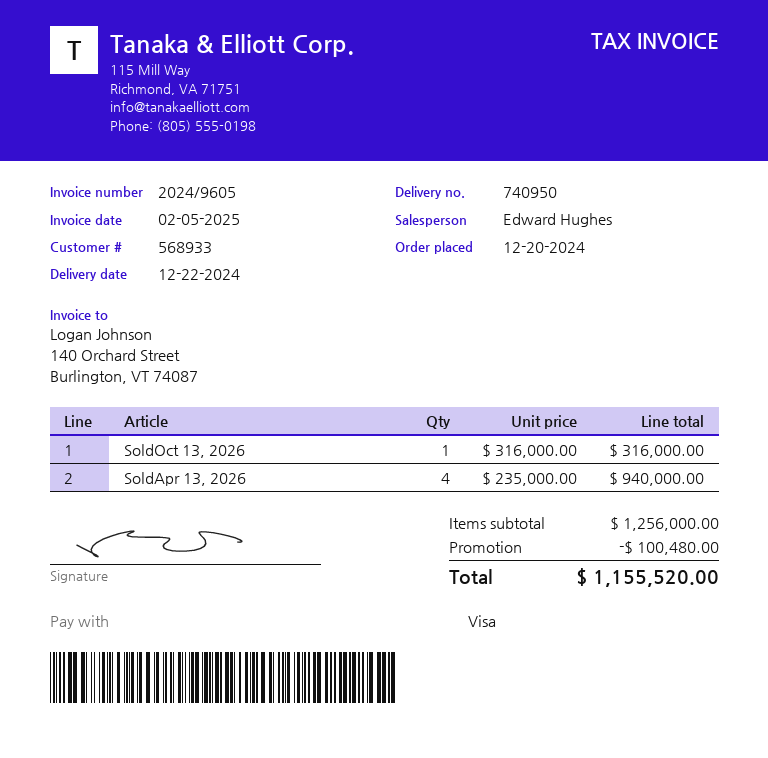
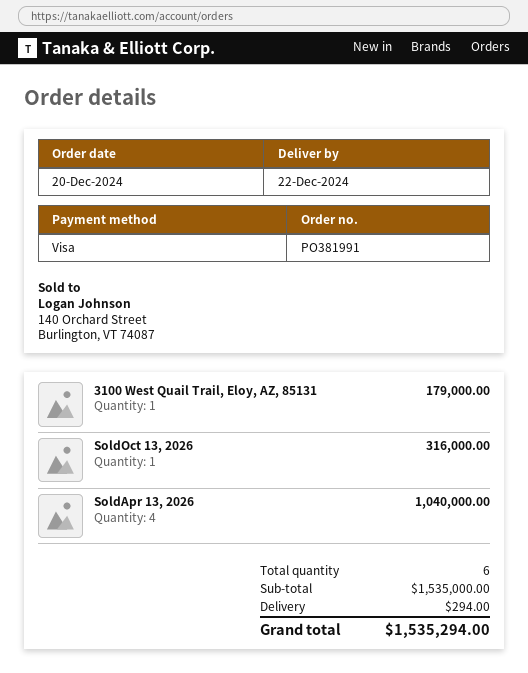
SoldApr 13, 2026: 4 for 940000.00 -> 4 for 1040000.00
3100 West Quail Trail, Eloy, AZ, 85131: none -> 1 for 179000.00
subtotal: 1256000.00 -> 1535000.00
discount: 100480.00 -> none
shipping: none -> 294.00
total: 1155520.00 -> 1535294.00

